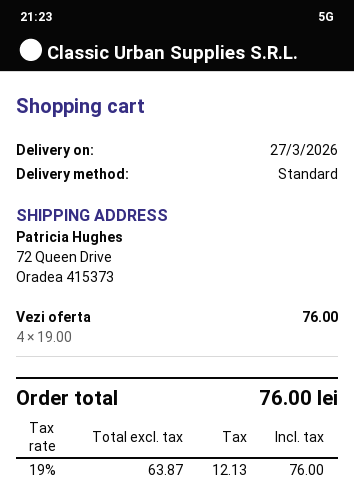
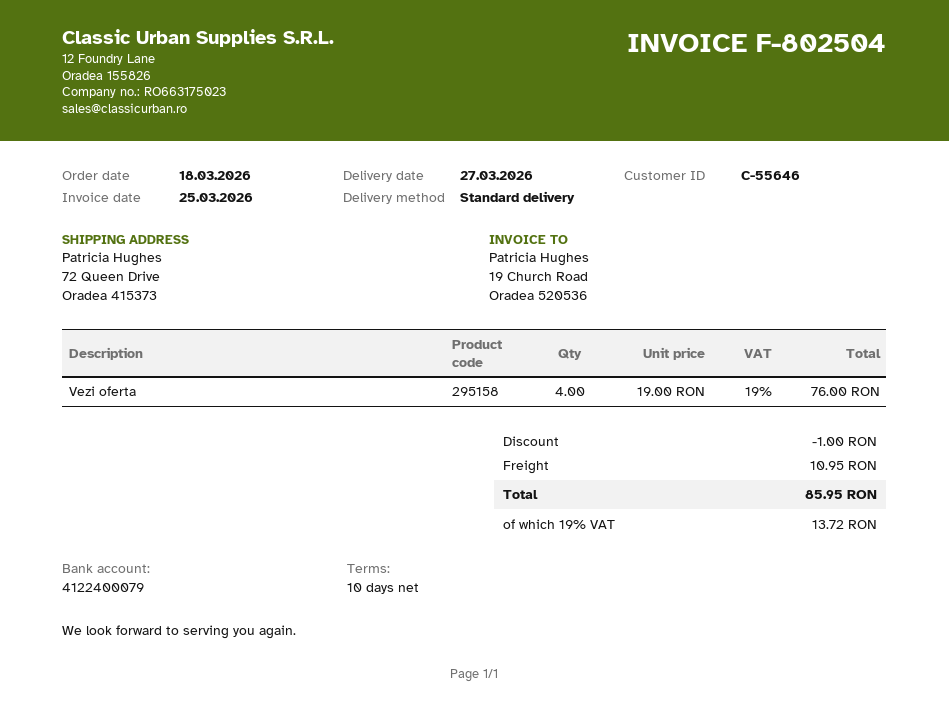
discount: none -> 1.00
shipping: none -> 10.95
tax: 19% = 12.13 -> 19% = 13.72
total: 76.00 -> 85.95

